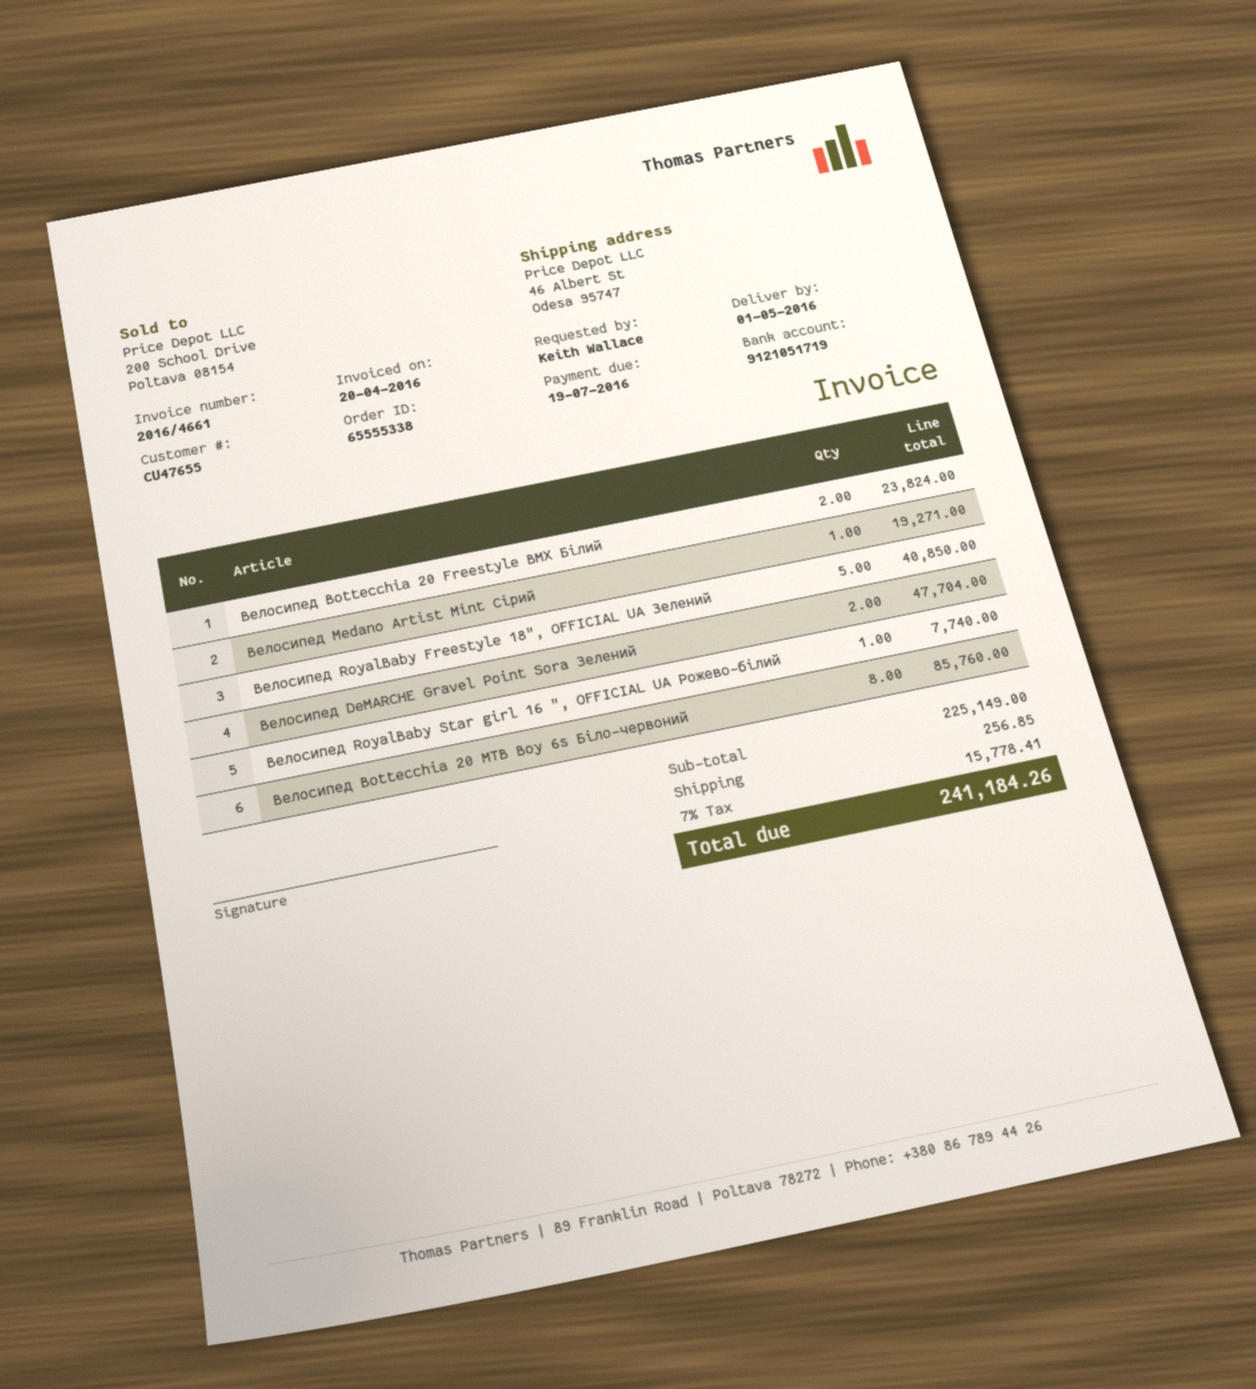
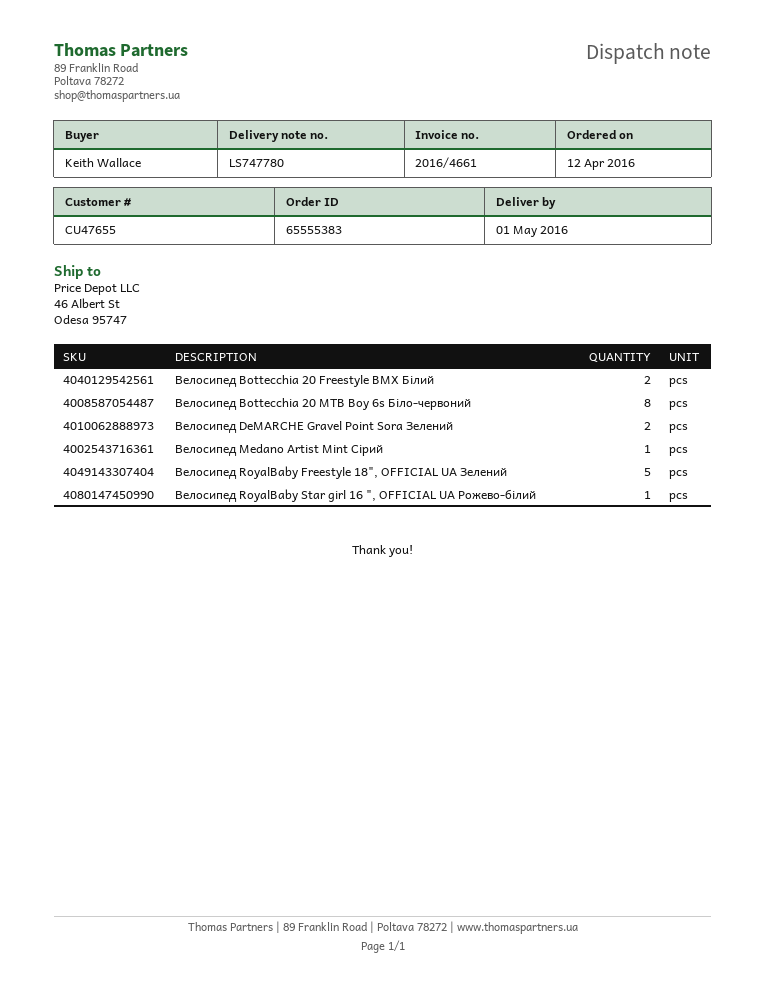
order number: 65555338 -> 65555383

